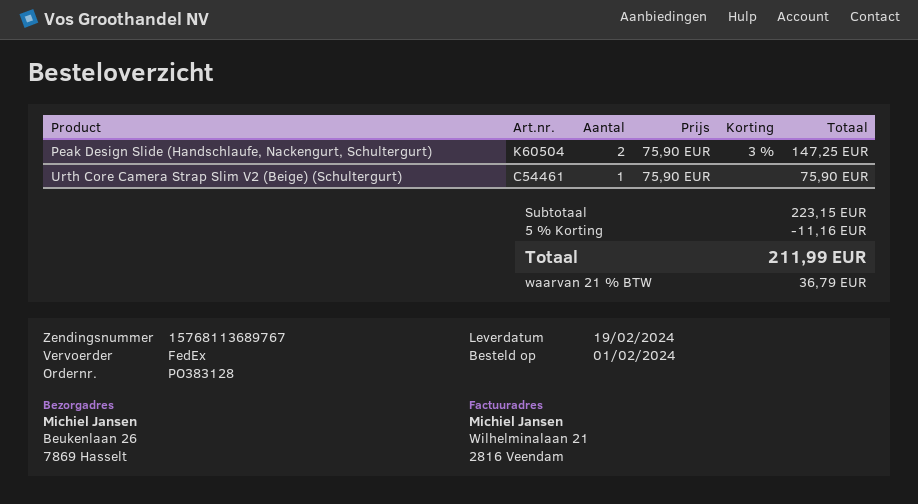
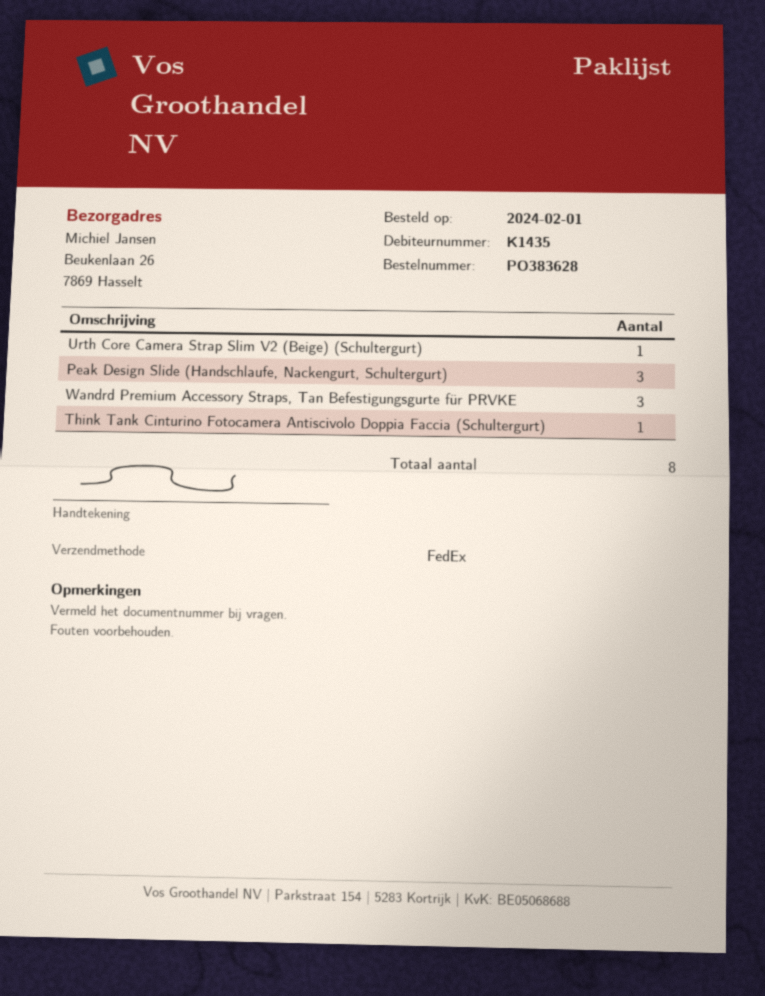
order number: PO383128 -> PO383628
Peak Design Slide (Handschlaufe, Nackengurt, Schultergurt): 2 -> 3
Wandrd Premium Accessory Straps, Tan Befestigungsgurte für PRVKE: none -> 3
Think Tank Cinturino Fotocamera Antiscivolo Doppia Faccia (Schultergurt): none -> 1

